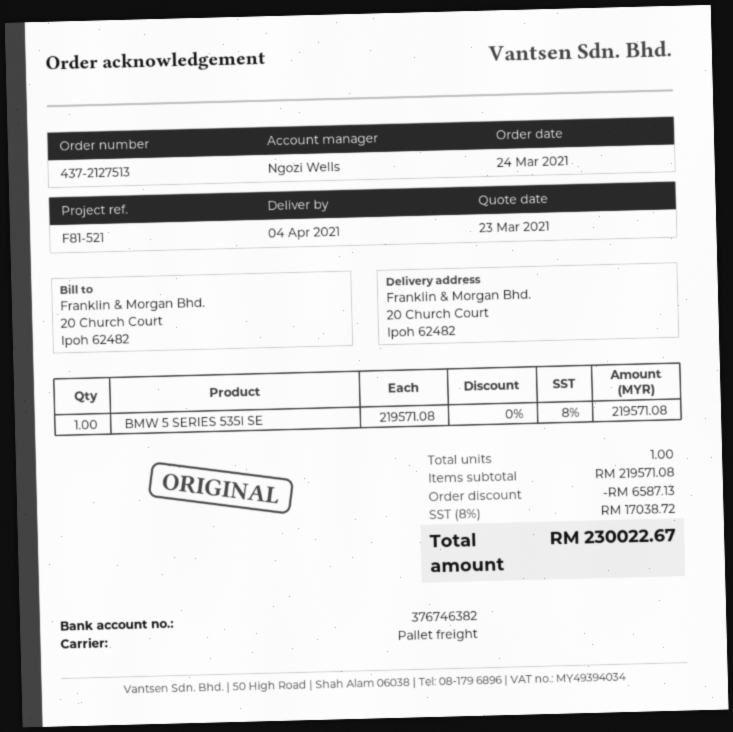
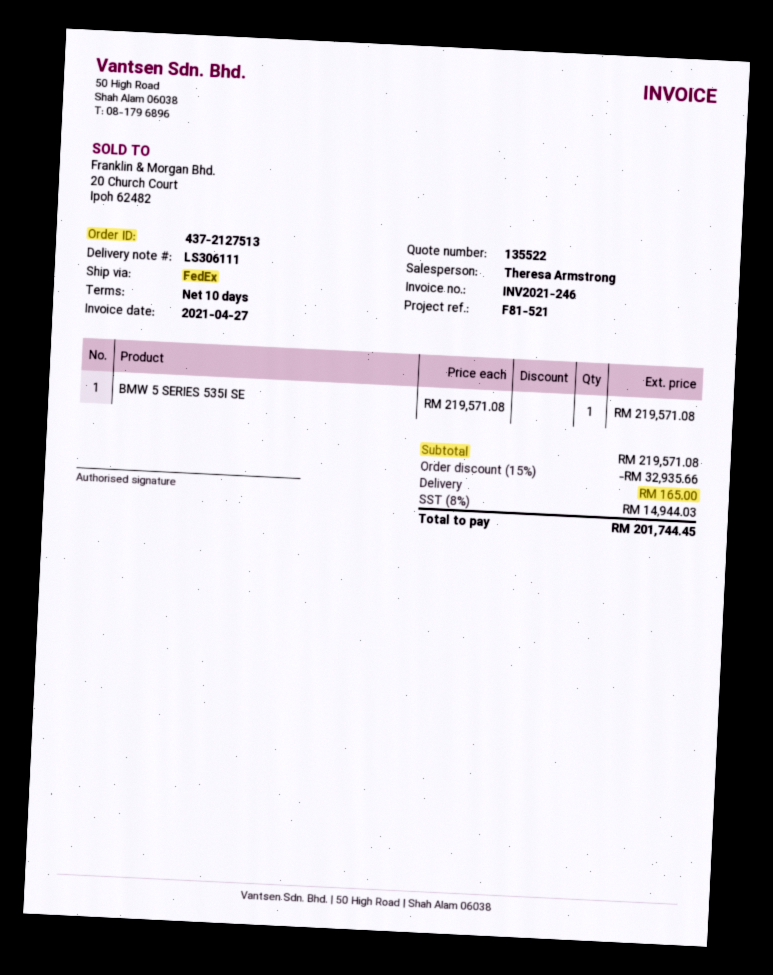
sales rep: Ngozi Wells -> Theresa Armstrong
shipping method: pallet freight -> FedEx
discount: 6587.13 -> 32935.66
shipping: none -> 165.00
tax: 8% = 17038.72 -> 8% = 14944.03
total: 230022.67 -> 201744.45

